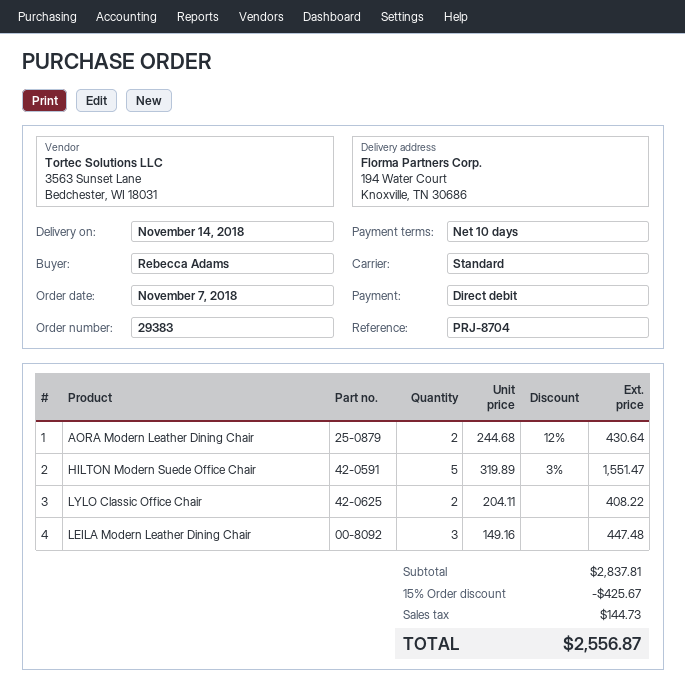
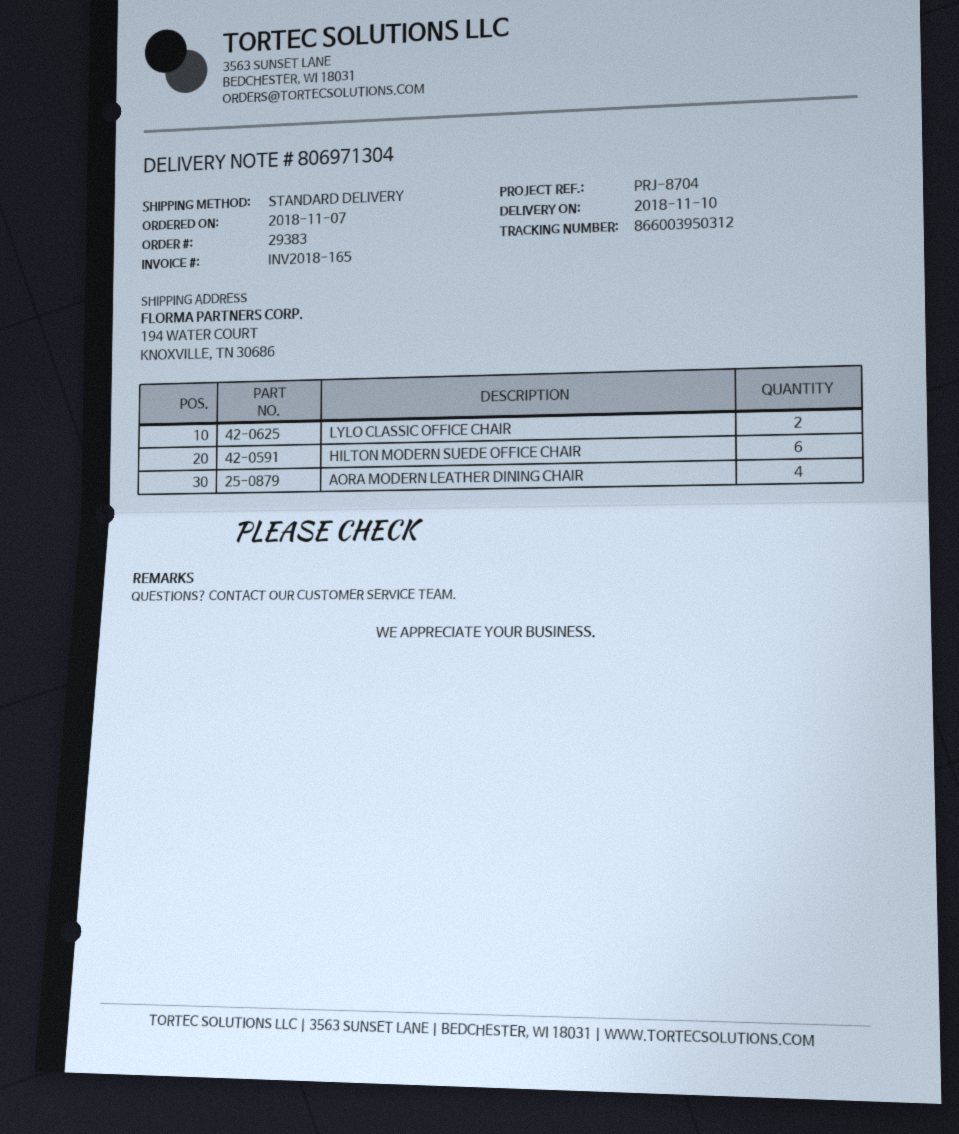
delivery date: 2018-11-14 -> 2018-11-10
AORA Modern Leather Dining Chair: 2 -> 4
HILTON Modern Suede Office Chair: 5 -> 6
LEILA Modern Leather Dining Chair: 3 -> none

